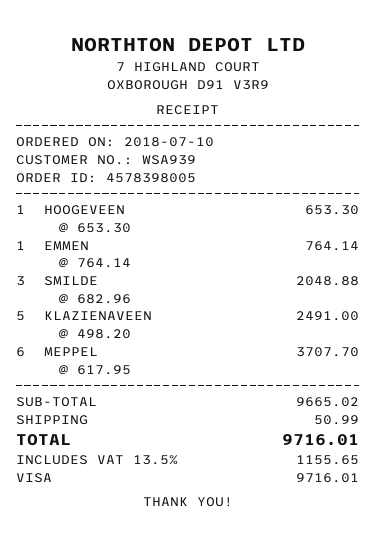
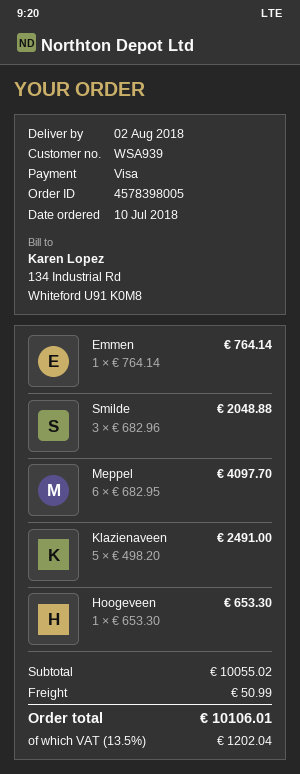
MEPPEL: 6 x 617.95 = 3707.70 -> 6 x 682.95 = 4097.70
subtotal: 9665.02 -> 10055.02
tax: 13.5% = 1155.65 -> 13.5% = 1202.04
total: 9716.01 -> 10106.01

